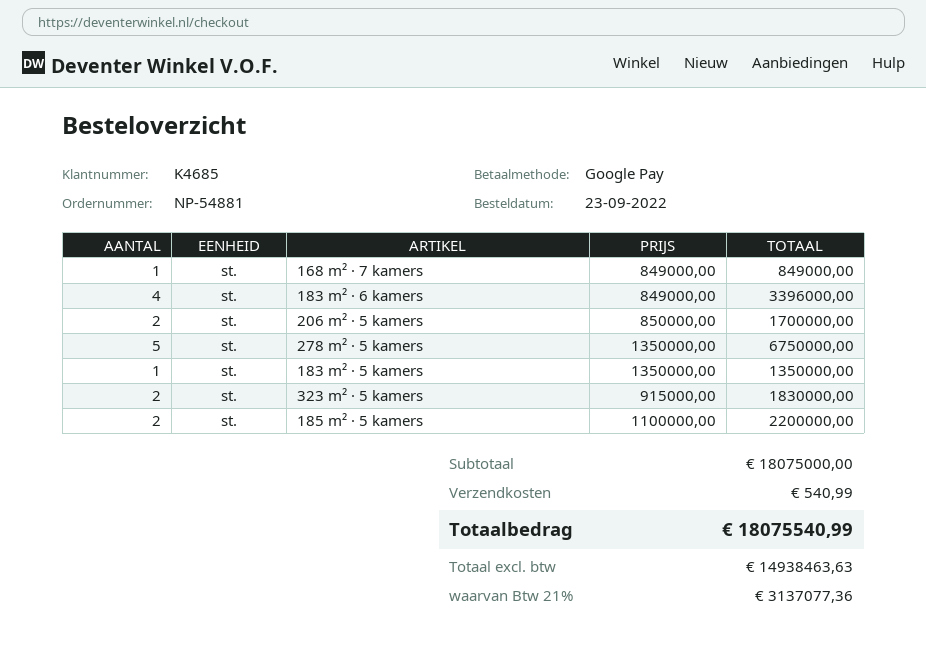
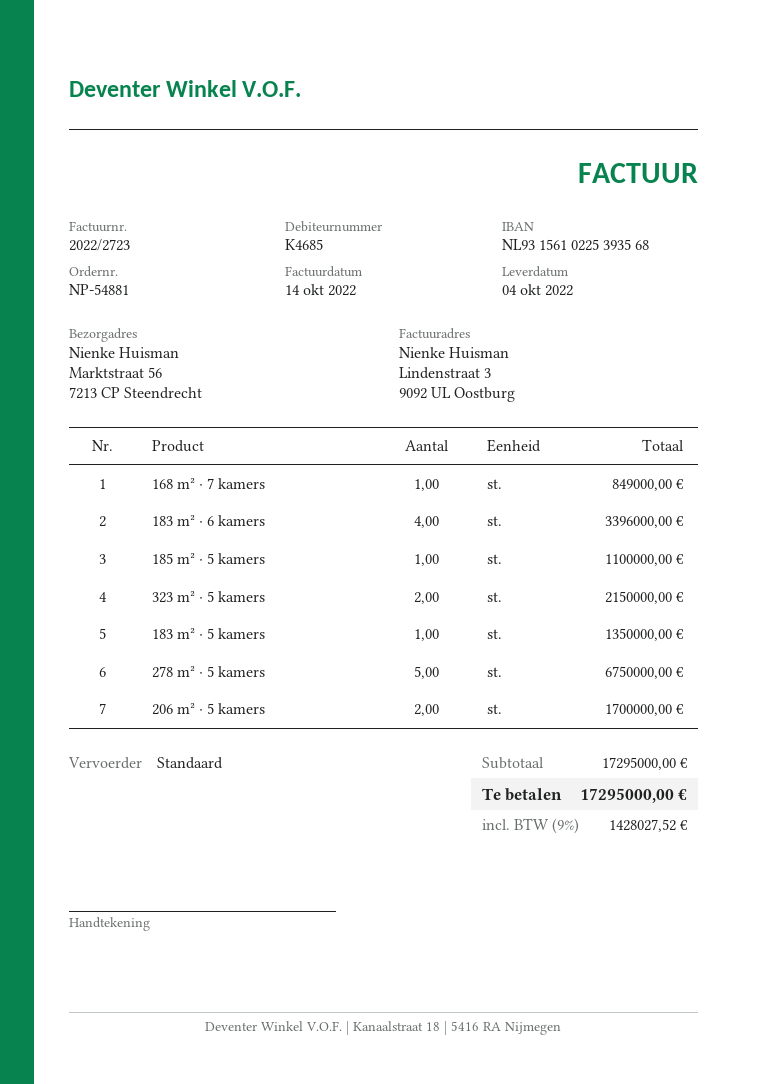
323 m² · 5 kamers: 2 for 1830000.00 -> 2 for 2150000.00
185 m² · 5 kamers: 2 for 2200000.00 -> 1 for 1100000.00
subtotal: 18075000.00 -> 17295000.00
shipping: 540.99 -> none
tax: 21% = 3137077.36 -> 9% = 1428027.52
total: 18075540.99 -> 17295000.00

